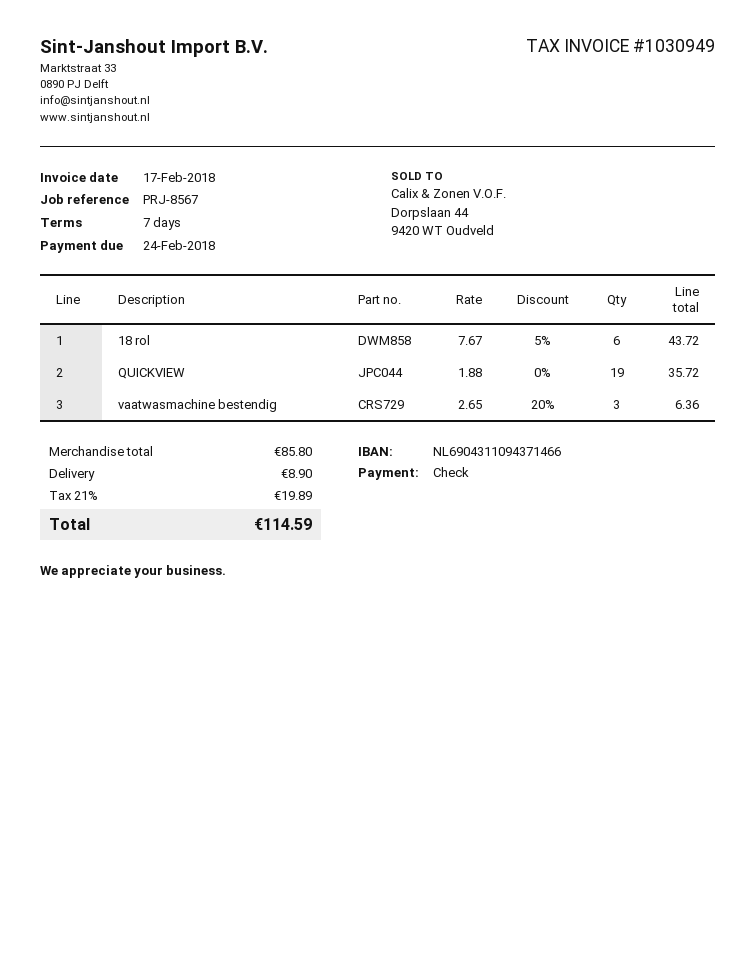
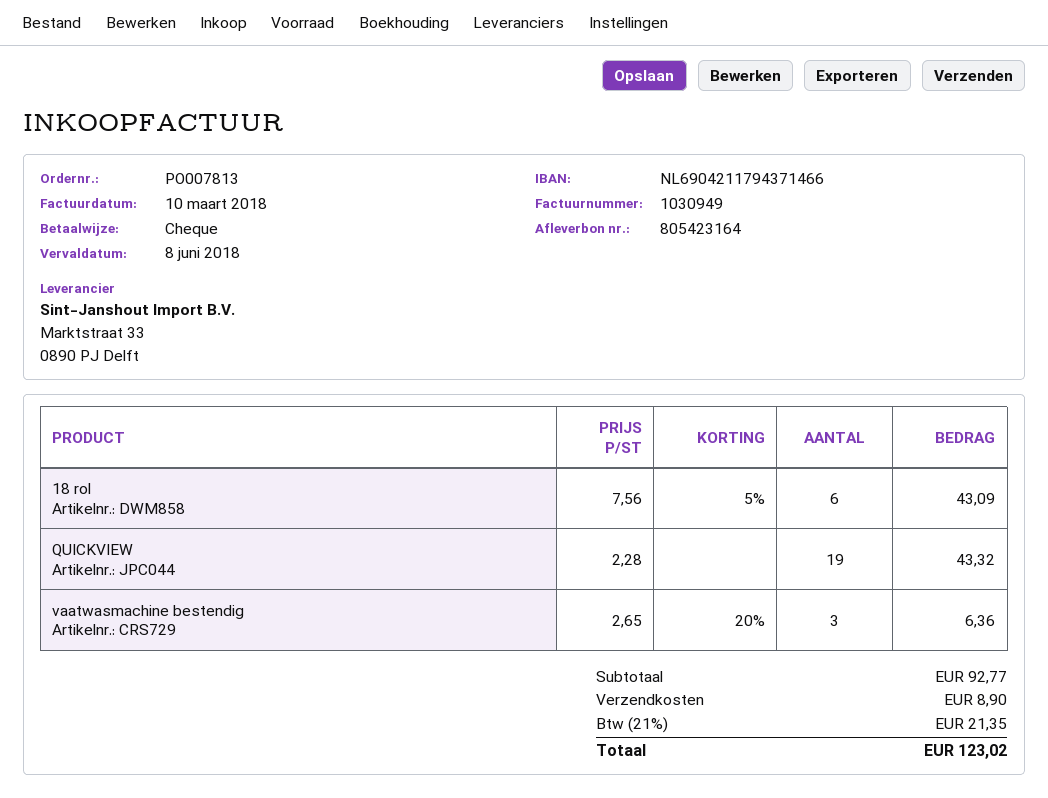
invoice date: 2018-02-17 -> 2018-03-10
due date: 2018-02-24 -> 2018-06-08
bank account: NL6904311094371466 -> NL6904211794371466
18 rol: 6 x 7.67 - 5% = 43.72 -> 6 x 7.56 - 5% = 43.09
QUICKVIEW: 19 x 1.88 = 35.72 -> 19 x 2.28 = 43.32
subtotal: 85.80 -> 92.77
tax: 21% = 19.89 -> 21% = 21.35
total: 114.59 -> 123.02

